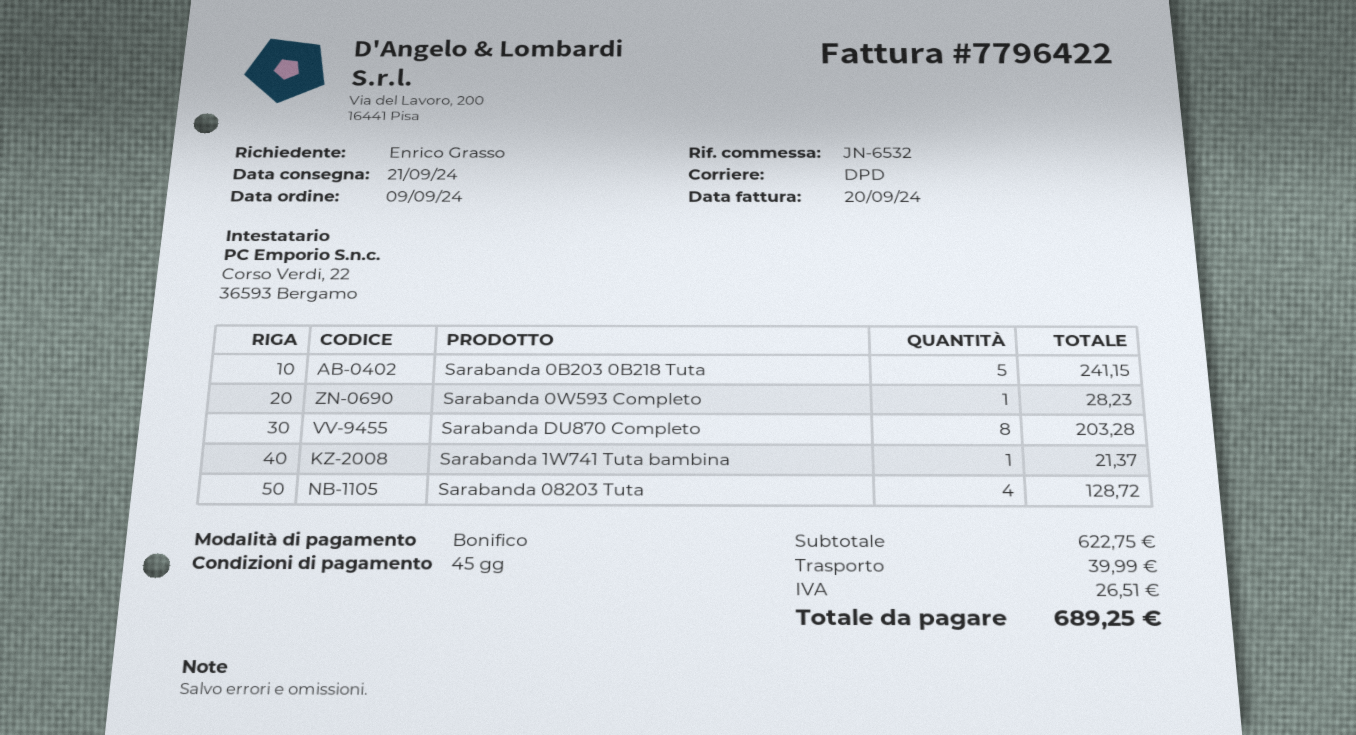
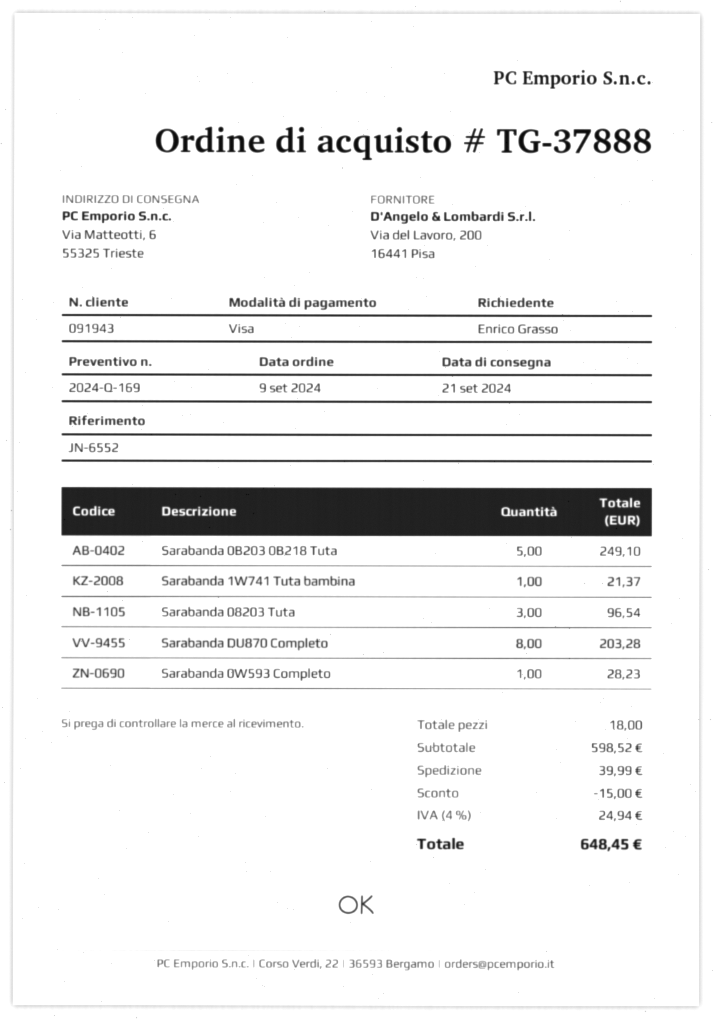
reference: JN-6532 -> JN-6552
payment method: bank transfer -> Visa
Sarabanda 0B203 0B218 Tuta: 5 for 241.15 -> 5 for 249.10
Sarabanda 08203 Tuta: 4 for 128.72 -> 3 for 96.54
subtotal: 622.75 -> 598.52
discount: none -> 15.00
tax: 26.51 -> 24.94
total: 689.25 -> 648.45

